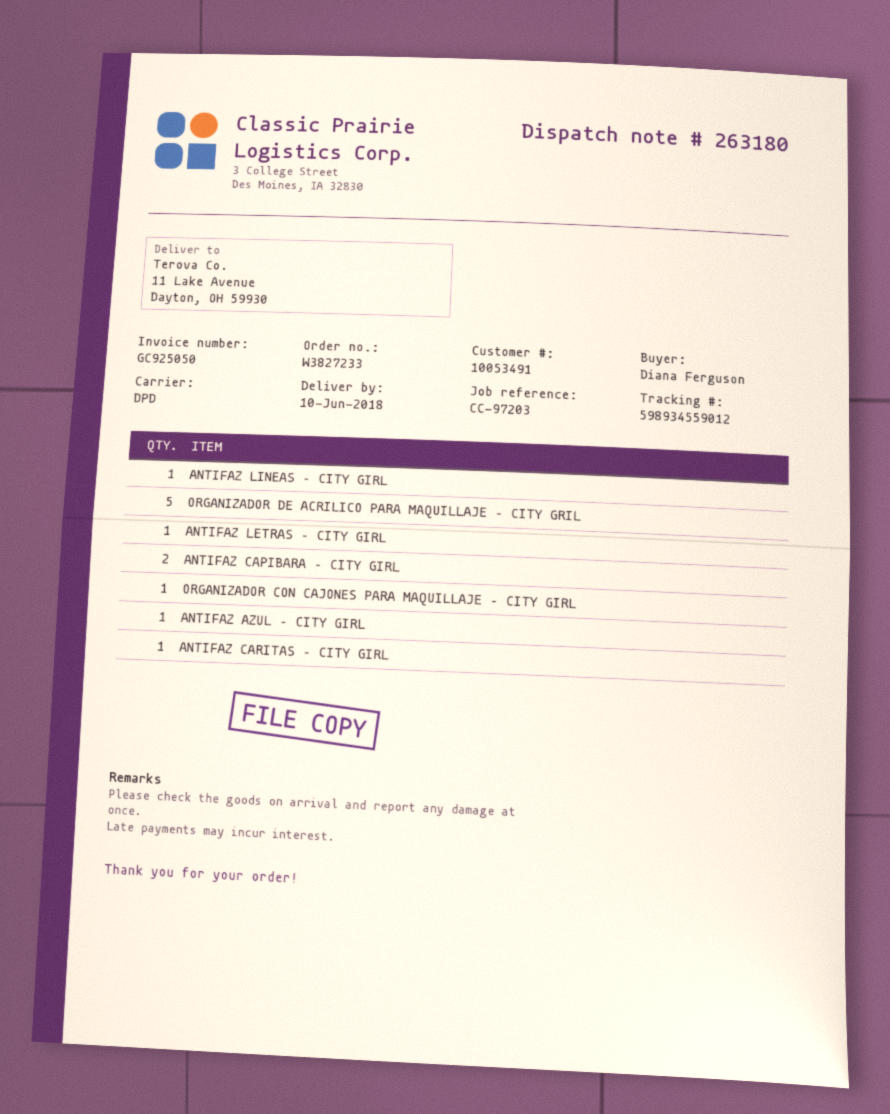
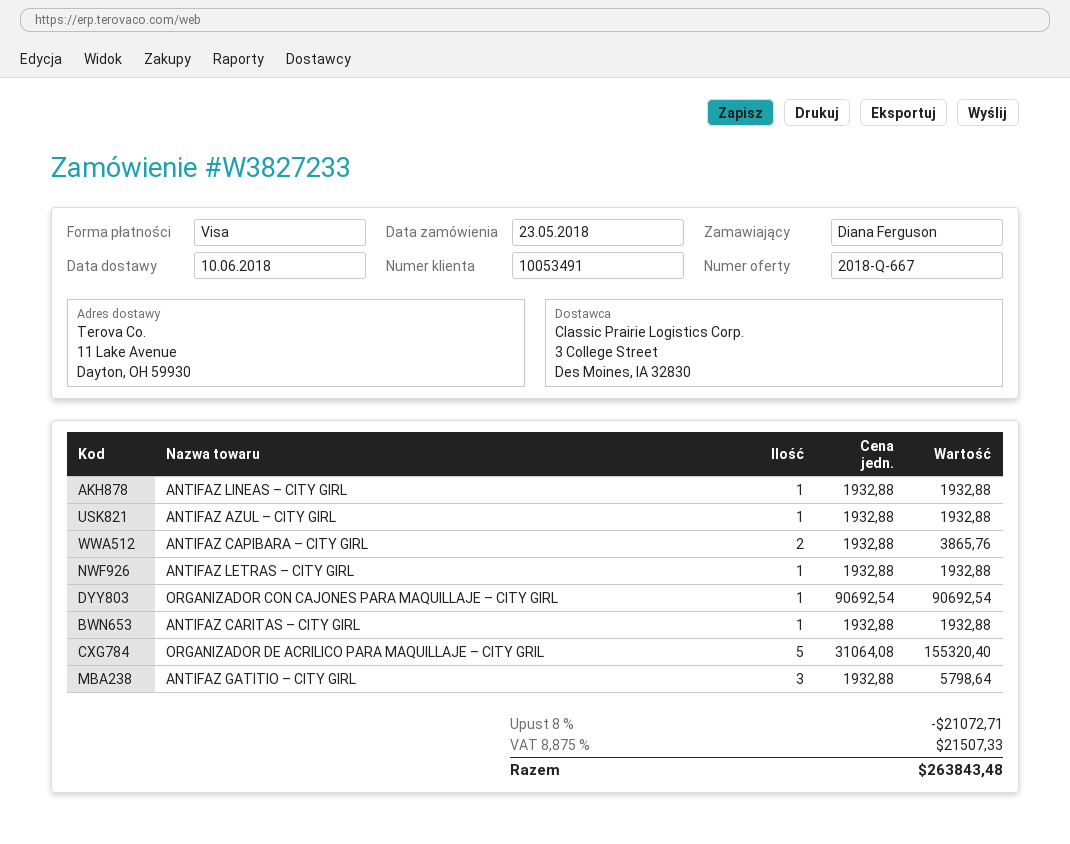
ANTIFAZ GATITIO – CITY GIRL: none -> 3

